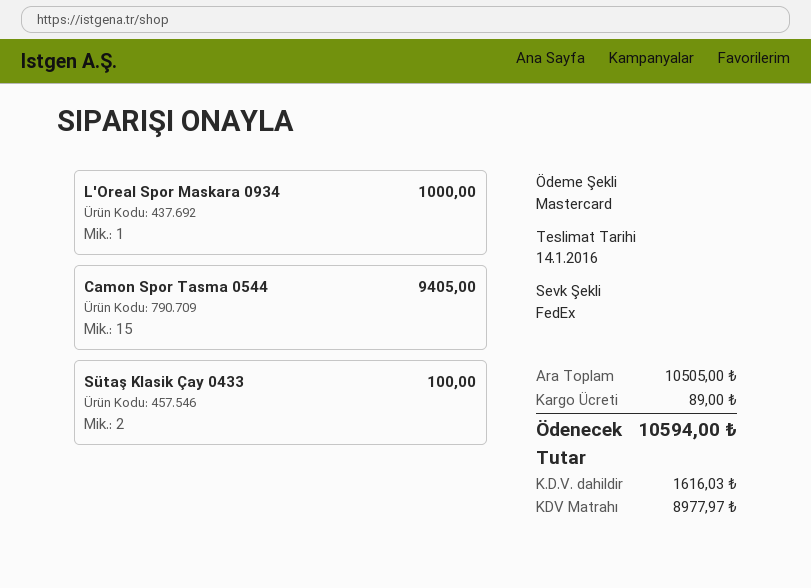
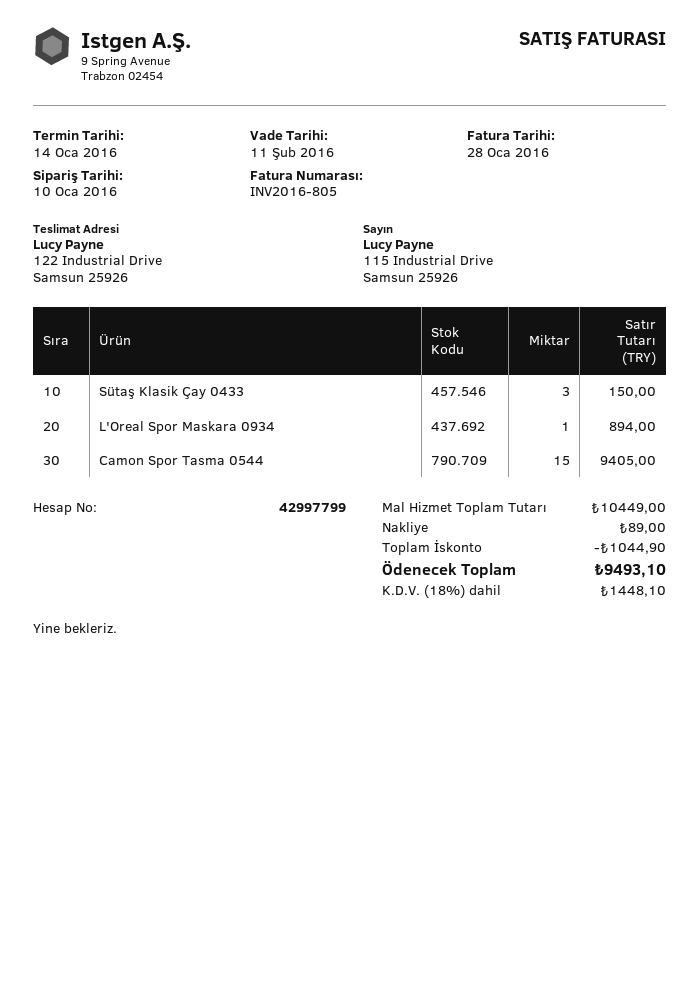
L'Oreal Spor Maskara 0934: 1 for 1000.00 -> 1 for 894.00
Sütaş Klasik Çay 0433: 2 for 100.00 -> 3 for 150.00
subtotal: 10505.00 -> 10449.00
discount: none -> 1044.90
tax: 1616.03 -> 1448.10
total: 10594.00 -> 9493.10

